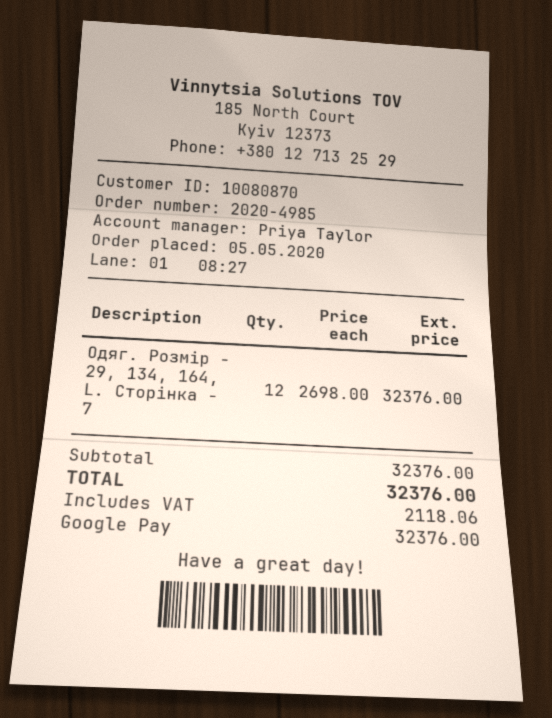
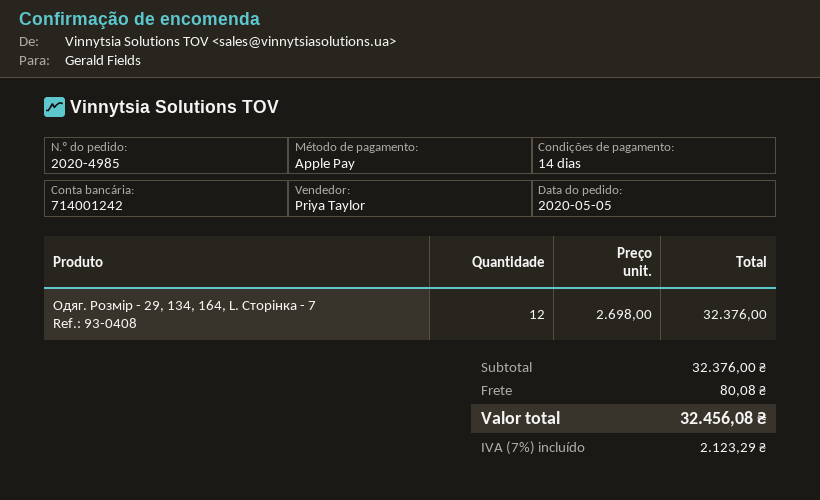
payment method: Google Pay -> Apple Pay
shipping: none -> 80.08
tax: 2118.06 -> 2123.29
total: 32376.00 -> 32456.08

